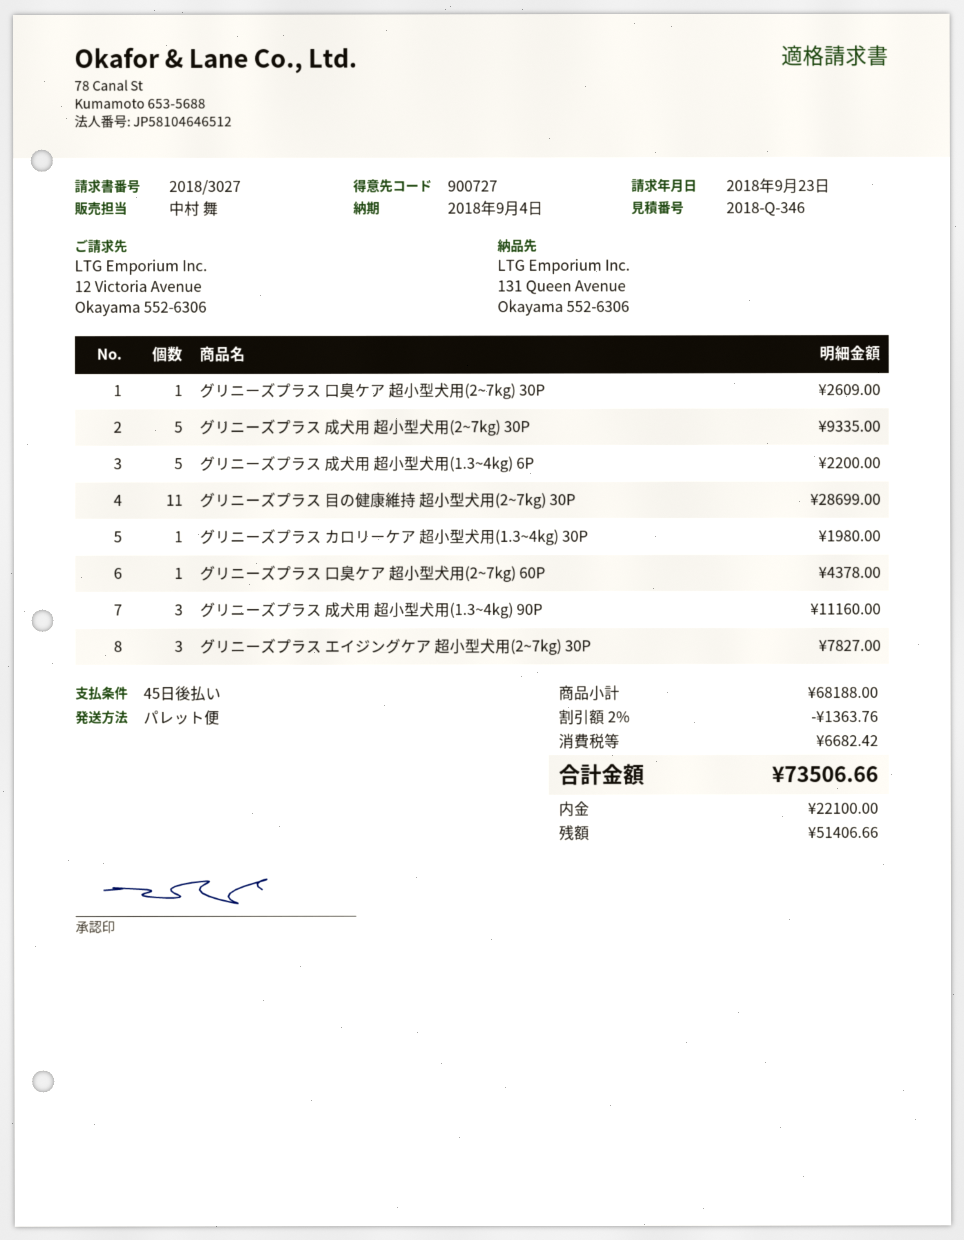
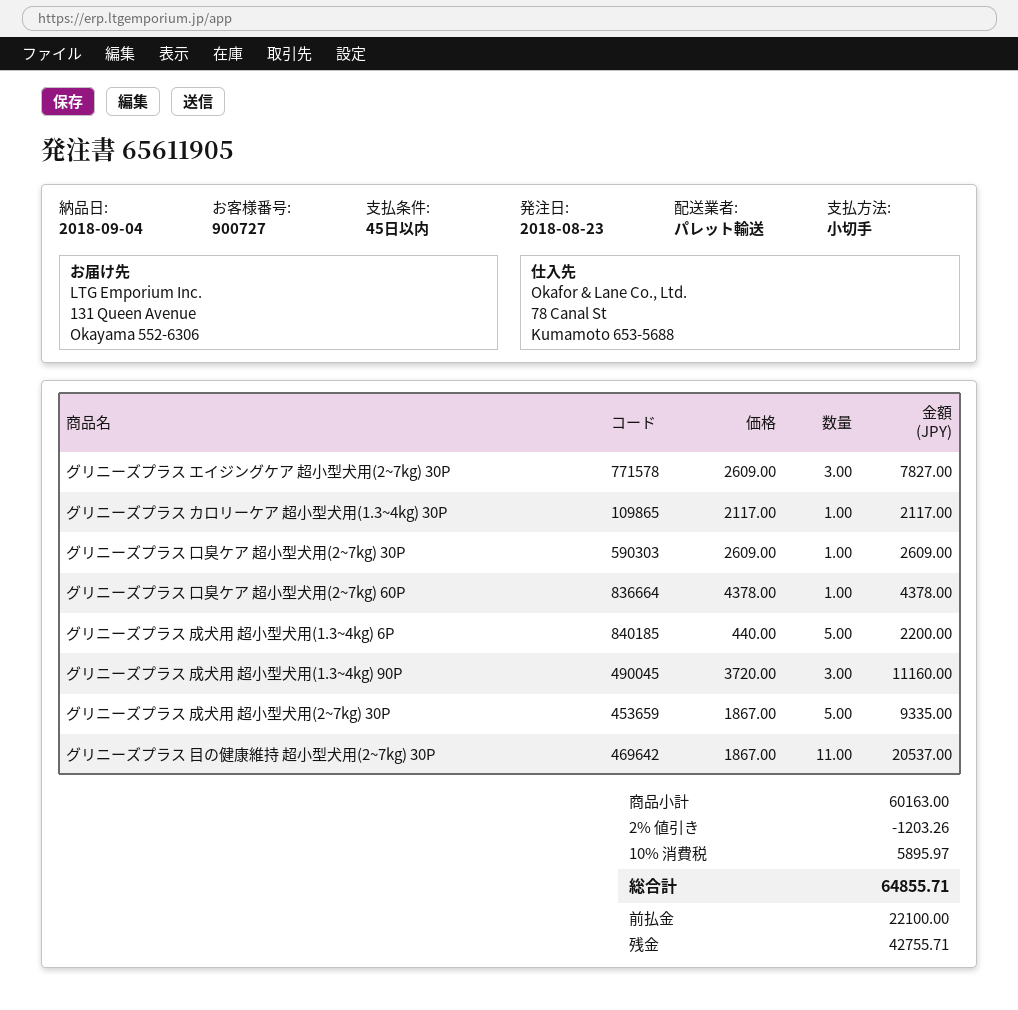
グリニーズプラス 目の健康維持 超小型犬用(2~7kg) 30P: 11 for 28699.00 -> 11 for 20537.00
グリニーズプラス カロリーケア 超小型犬用(1.3~4kg) 30P: 1 for 1980.00 -> 1 for 2117.00
subtotal: 68188.00 -> 60163.00
discount: 2% = 1363.76 -> 2% = 1203.26
tax: 6682.42 -> 5895.97
total: 73506.66 -> 64855.71
balance: 51406.66 -> 42755.71

